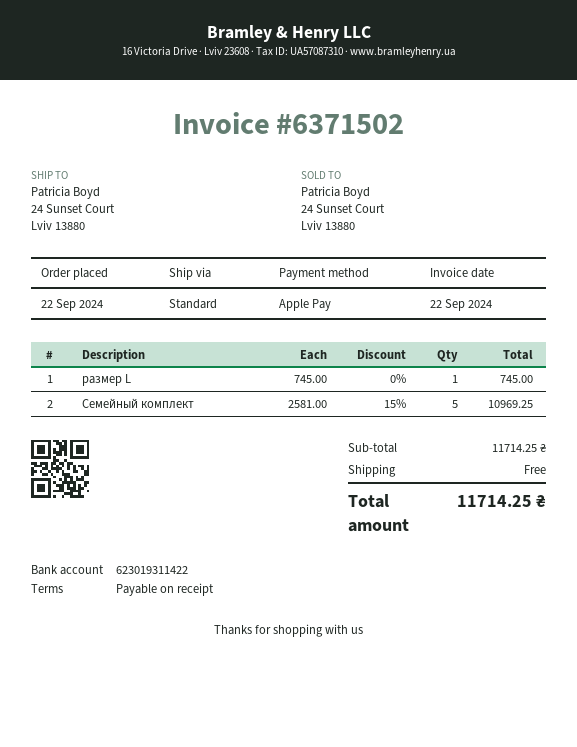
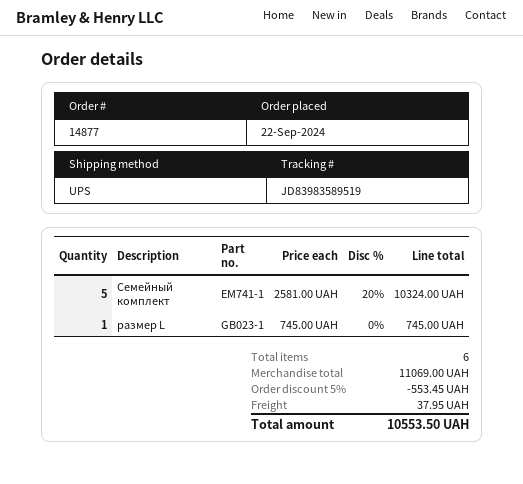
shipping method: standard -> UPS
Семейный комплект: 5 x 2581.00 - 15% = 10969.25 -> 5 x 2581.00 - 20% = 10324.00
subtotal: 11714.25 -> 11069.00
discount: none -> 5% = 553.45
shipping: 0.00 -> 37.95
total: 11714.25 -> 10553.50

